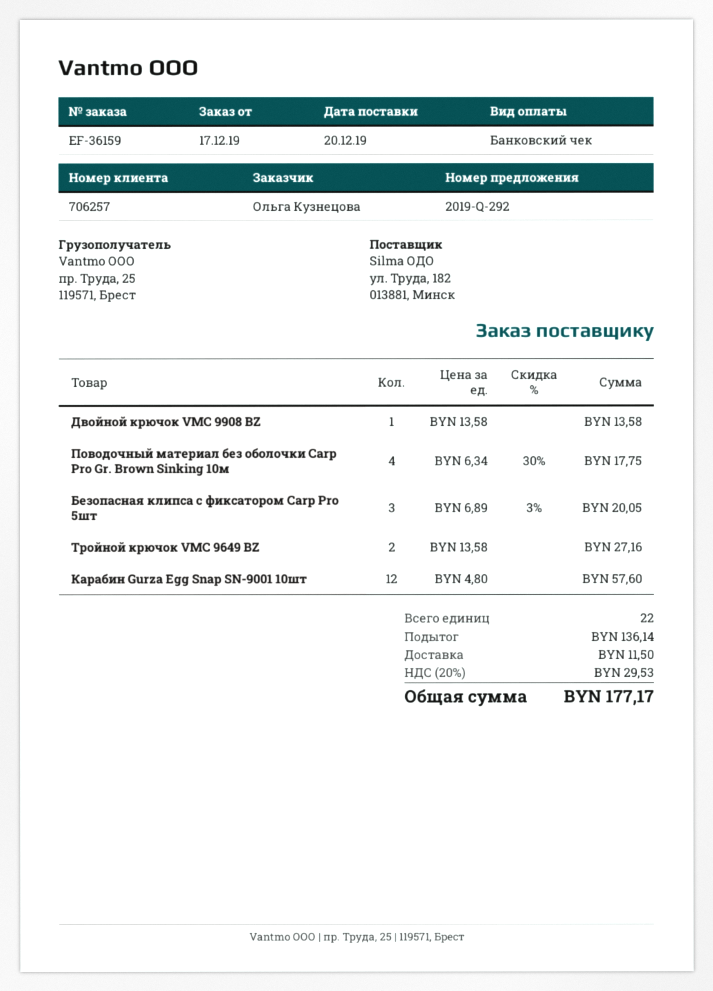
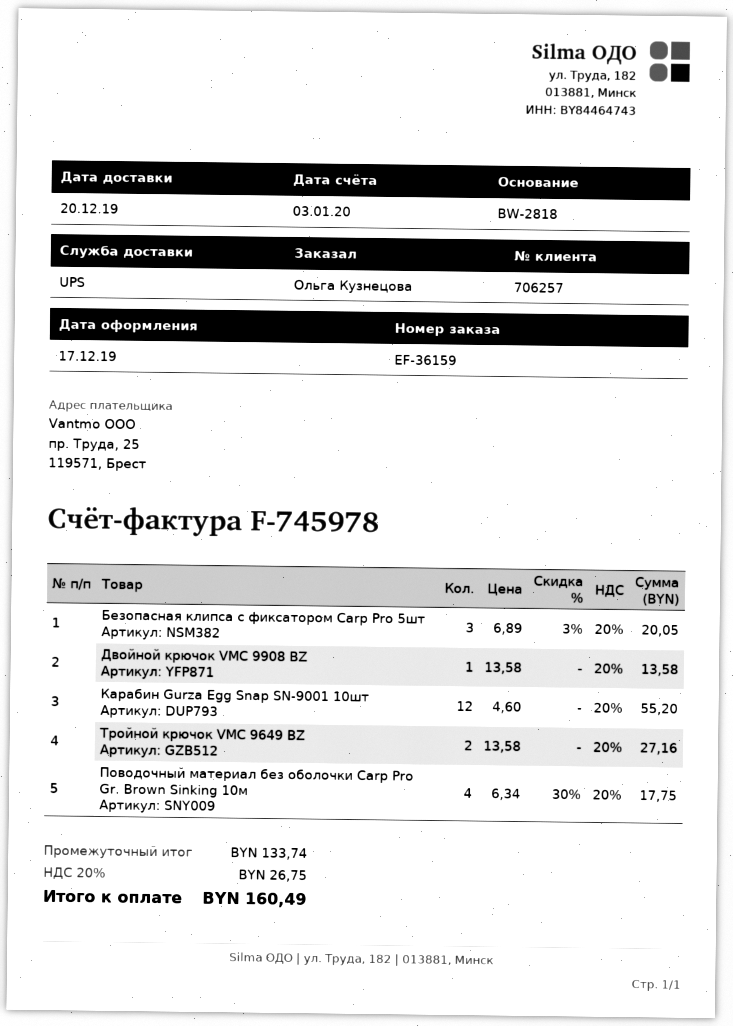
Карабин Gurza Egg Snap SN-9001 10шт: 12 x 4.80 = 57.60 -> 12 x 4.60 = 55.20
subtotal: 136.14 -> 133.74
shipping: 11.50 -> none
tax: 20% = 29.53 -> 20% = 26.75
total: 177.17 -> 160.49

